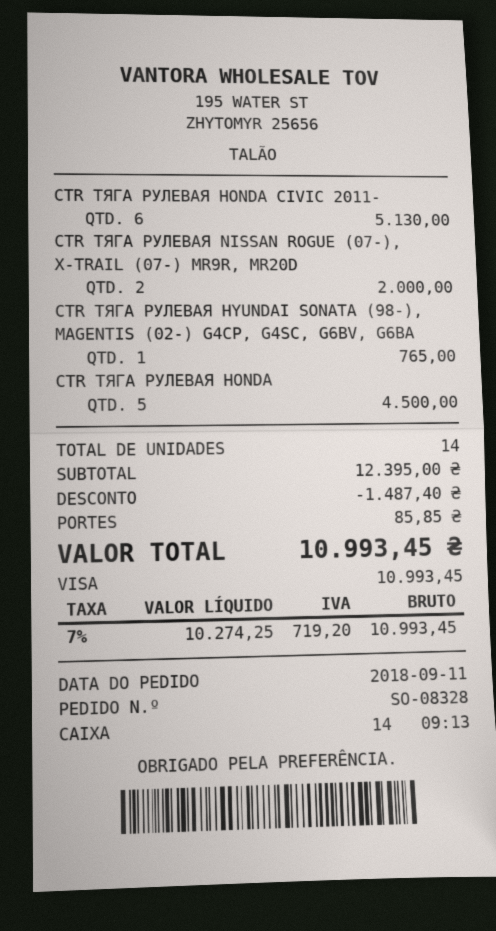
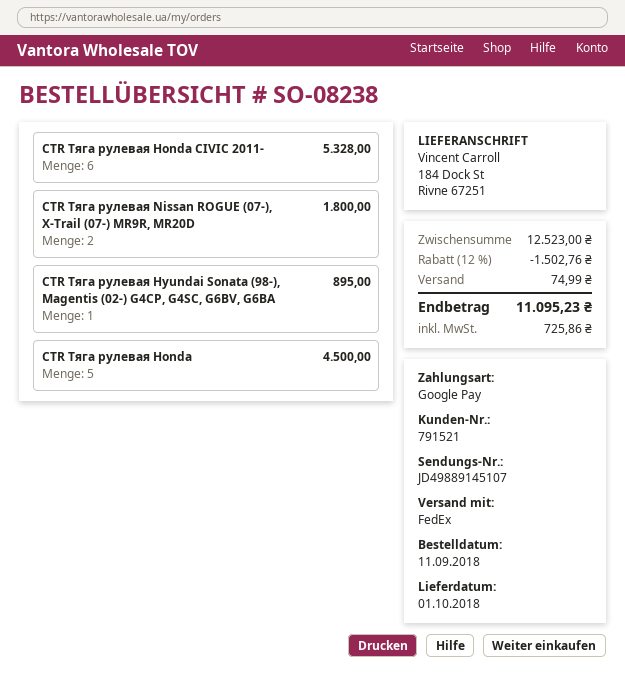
order number: SO-08328 -> SO-08238
payment method: Visa -> Google Pay
CTR ТЯГА РУЛЕВАЯ HONDA CIVIC 2011-: 6 for 5130.00 -> 6 for 5328.00
CTR ТЯГА РУЛЕВАЯ NISSAN ROGUE (07-), X-TRAIL (07-) MR9R, MR20D: 2 for 2000.00 -> 2 for 1800.00
CTR ТЯГА РУЛЕВАЯ HYUNDAI SONATA (98-), MAGENTIS (02-) G4CP, G4SC, G6BV, G6BA: 1 for 765.00 -> 1 for 895.00
subtotal: 12395.00 -> 12523.00
discount: 1487.40 -> 1502.76
shipping: 85.85 -> 74.99
tax: 719.20 -> 725.86
total: 10993.45 -> 11095.23

